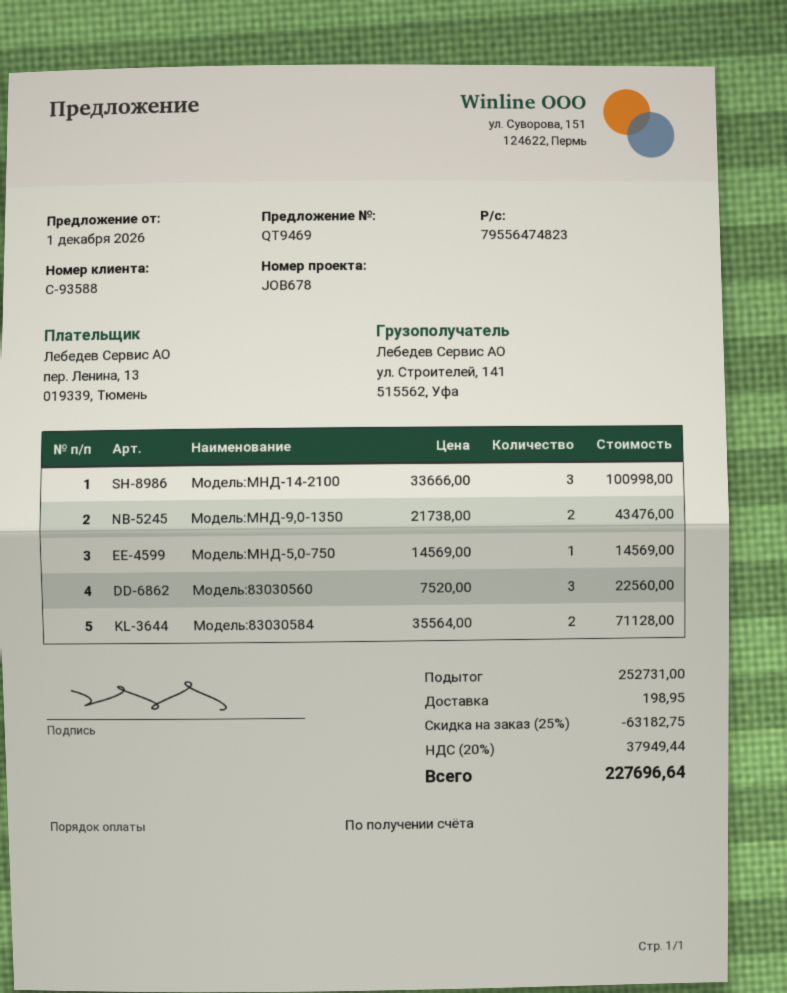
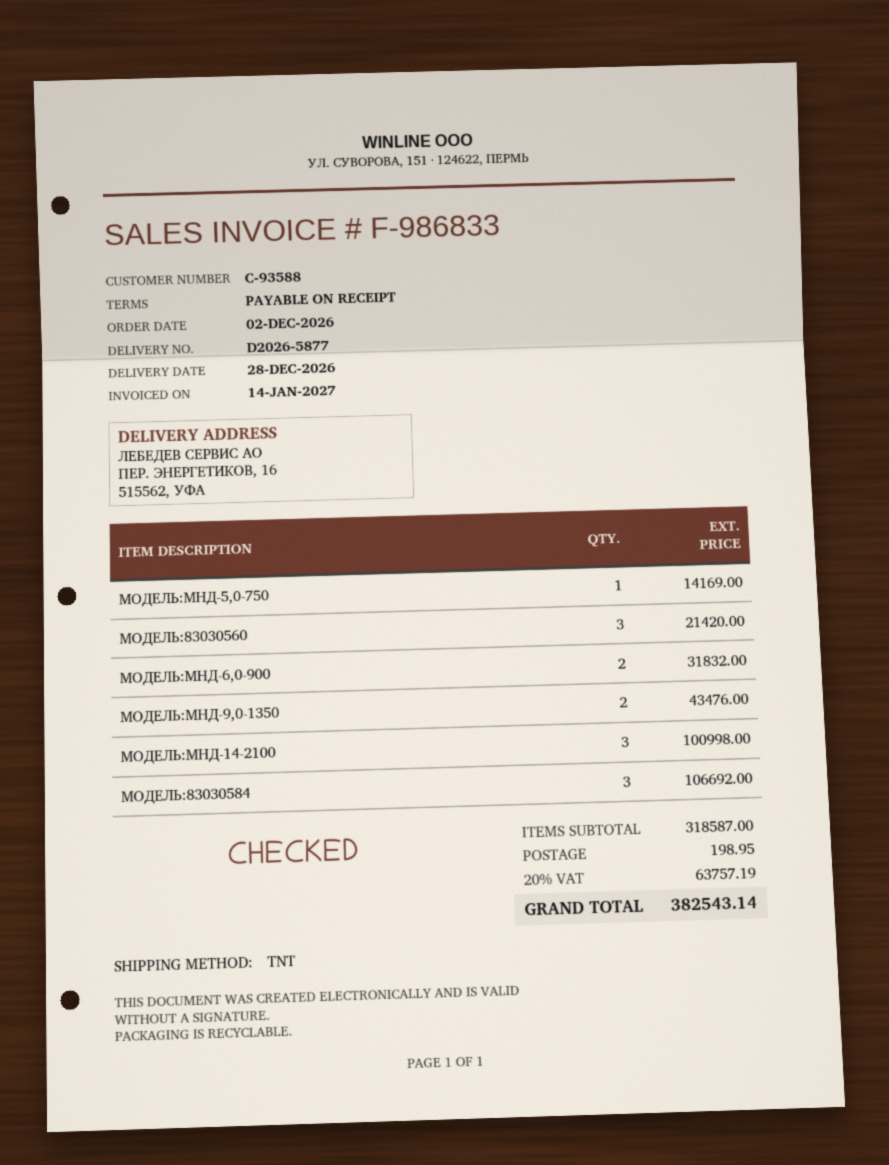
ship to: ул. Строителей, 141, 515562, Уфа -> ПЕР. ЭНЕРГЕТИКОВ, 16, 515562, УФА
Модель:МНД-5,0-750: 1 for 14569.00 -> 1 for 14169.00
Модель:83030560: 3 for 22560.00 -> 3 for 21420.00
Модель:83030584: 2 for 71128.00 -> 3 for 106692.00
МОДЕЛЬ:МНД-6,0-900: none -> 2 for 31832.00
subtotal: 252731.00 -> 318587.00
discount: 25% = 63182.75 -> none
tax: 20% = 37949.44 -> 20% = 63757.19
total: 227696.64 -> 382543.14

